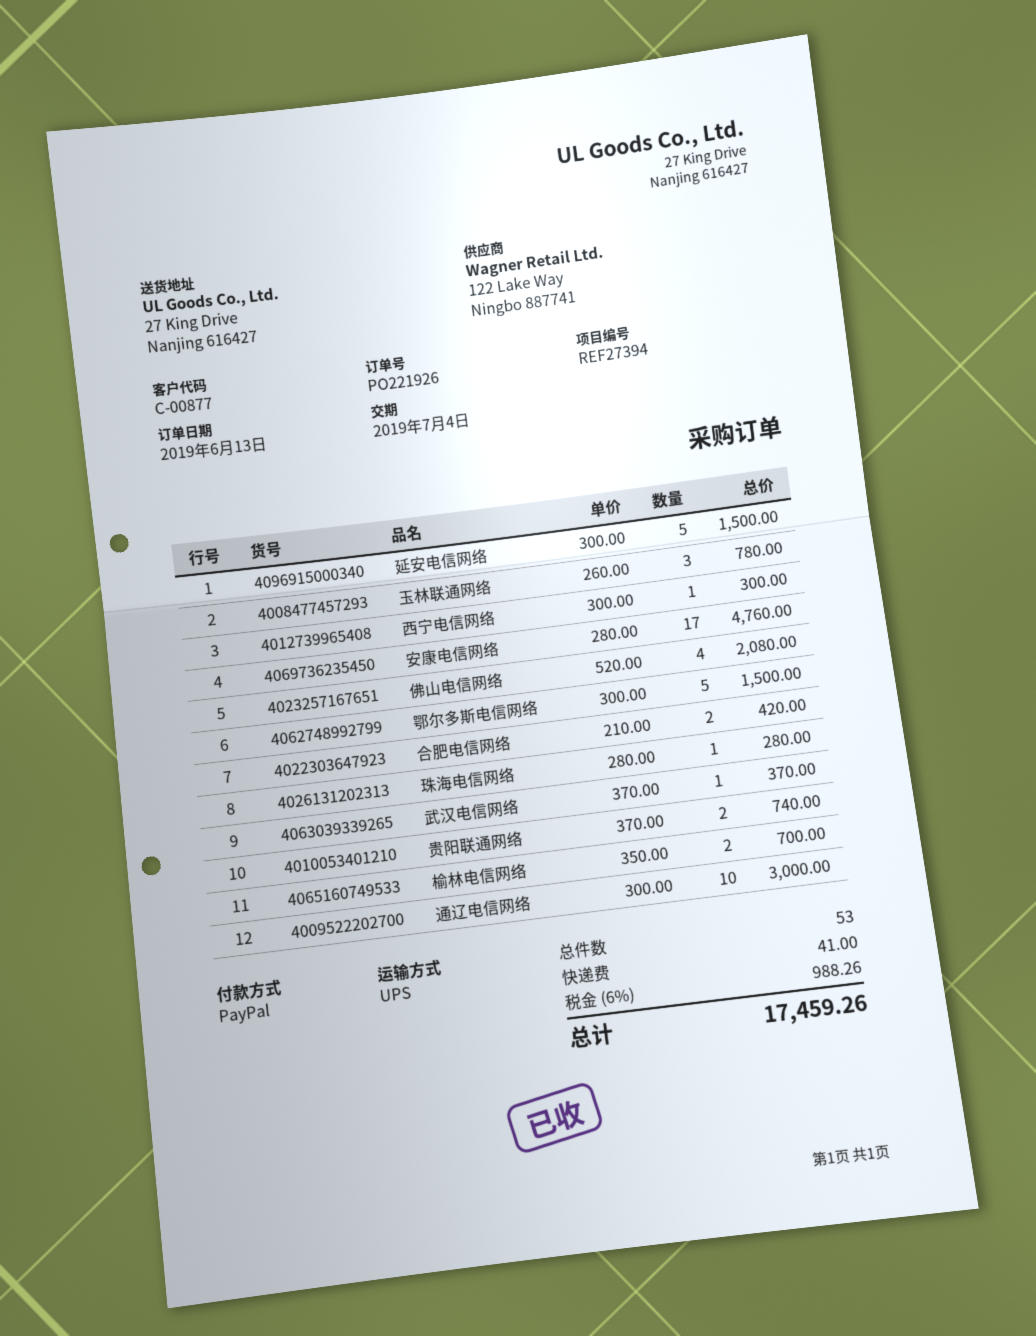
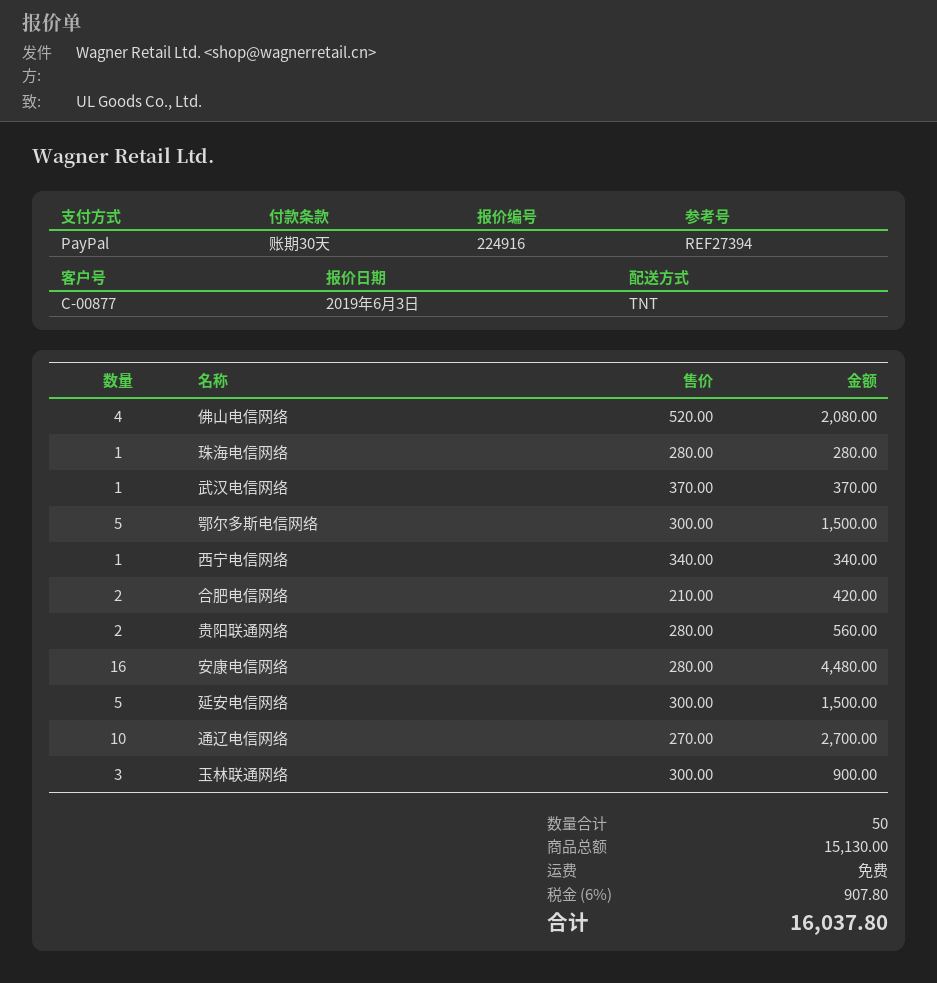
shipping method: UPS -> TNT
玉林联通网络: 3 x 260.00 = 780.00 -> 3 x 300.00 = 900.00
西宁电信网络: 1 x 300.00 = 300.00 -> 1 x 340.00 = 340.00
安康电信网络: 17 x 280.00 = 4760.00 -> 16 x 280.00 = 4480.00
贵阳联通网络: 2 x 370.00 = 740.00 -> 2 x 280.00 = 560.00
榆林电信网络: 2 x 350.00 = 700.00 -> none
通辽电信网络: 10 x 300.00 = 3000.00 -> 10 x 270.00 = 2700.00
total quantity: 53 -> 50
shipping: 41.00 -> 0.00
tax: 6% = 988.26 -> 6% = 907.80
total: 17459.26 -> 16037.80

